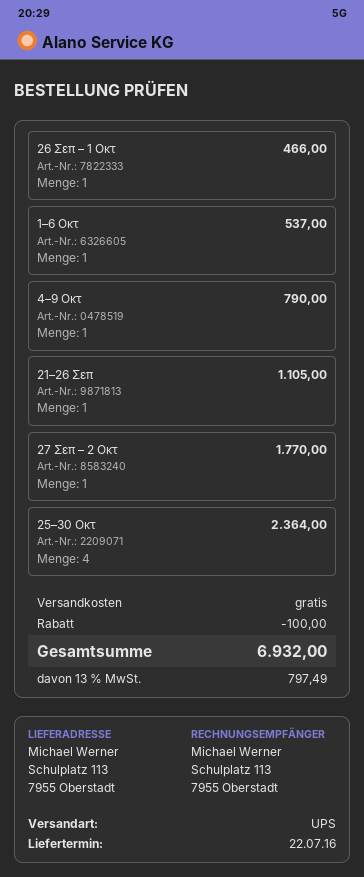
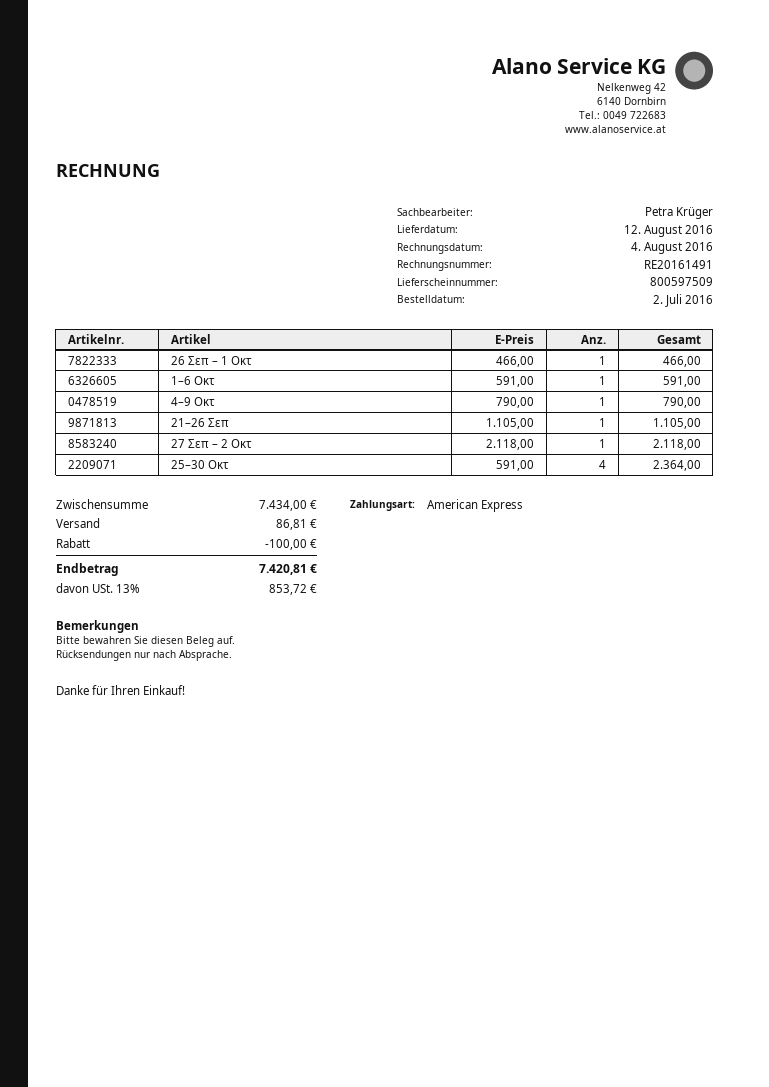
delivery date: 2016-07-22 -> 2016-08-12
1–6 Οκτ: 1 for 537.00 -> 1 for 591.00
27 Σεπ – 2 Οκτ: 1 for 1770.00 -> 1 for 2118.00
shipping: 0.00 -> 86.81
tax: 13% = 797.49 -> 13% = 853.72
total: 6932.00 -> 7420.81

